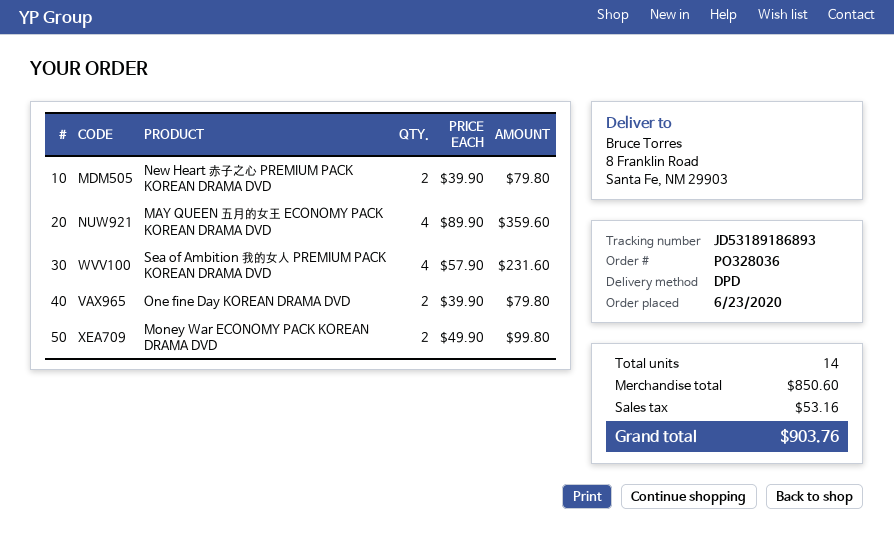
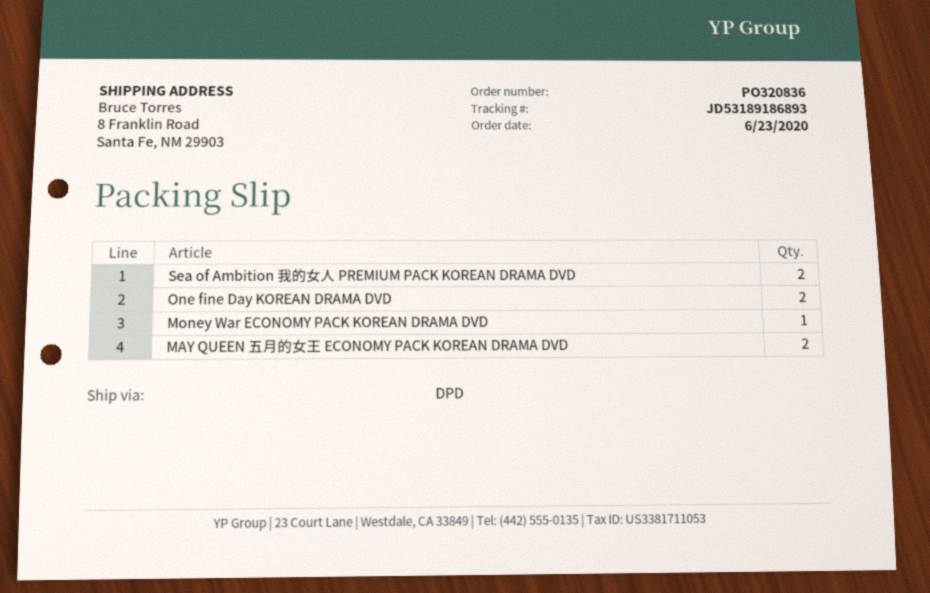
order number: PO328036 -> PO320836
New Heart 赤子之心 PREMIUM PACK KOREAN DRAMA DVD: 2 -> none
MAY QUEEN 五月的女王 ECONOMY PACK KOREAN DRAMA DVD: 4 -> 2
Sea of Ambition 我的女人 PREMIUM PACK KOREAN DRAMA DVD: 4 -> 2
Money War ECONOMY PACK KOREAN DRAMA DVD: 2 -> 1

